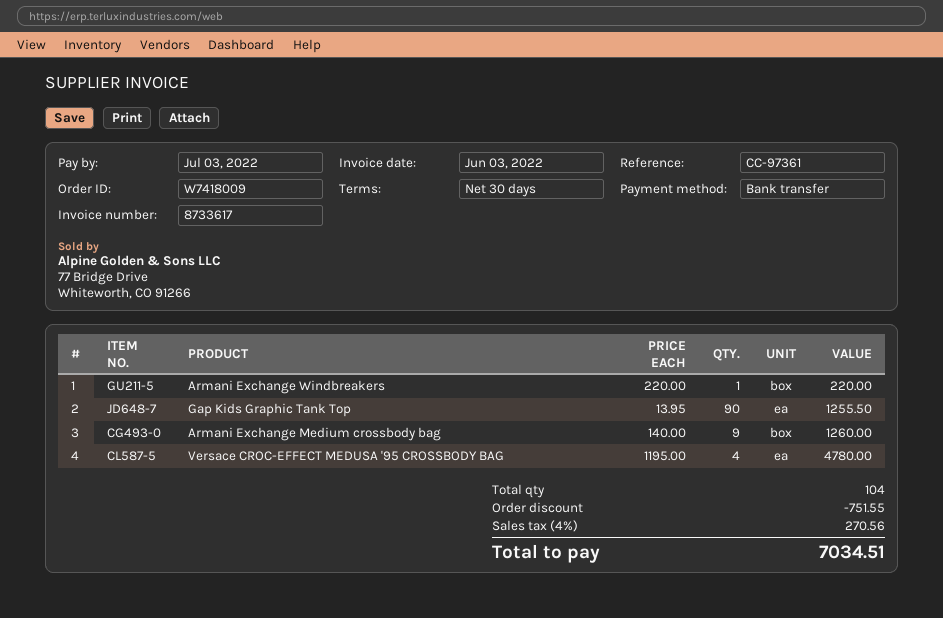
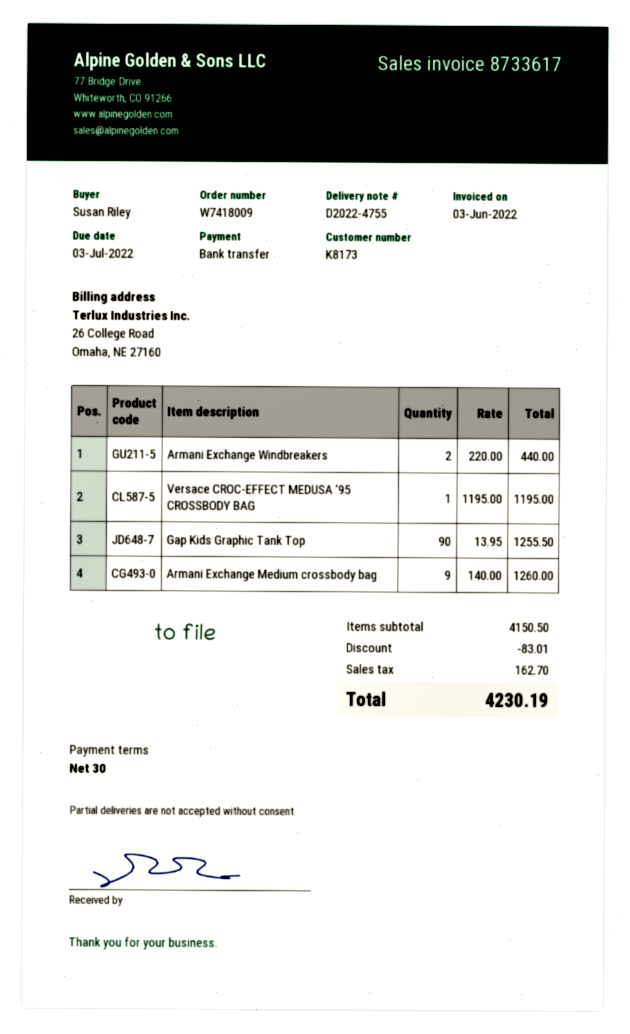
Armani Exchange Windbreakers: 1 x 220.00 = 220.00 -> 2 x 220.00 = 440.00
Versace CROC-EFFECT MEDUSA '95 CROSSBODY BAG: 4 x 1195.00 = 4780.00 -> 1 x 1195.00 = 1195.00
discount: 751.55 -> 83.01
tax: 270.56 -> 162.70
total: 7034.51 -> 4230.19

